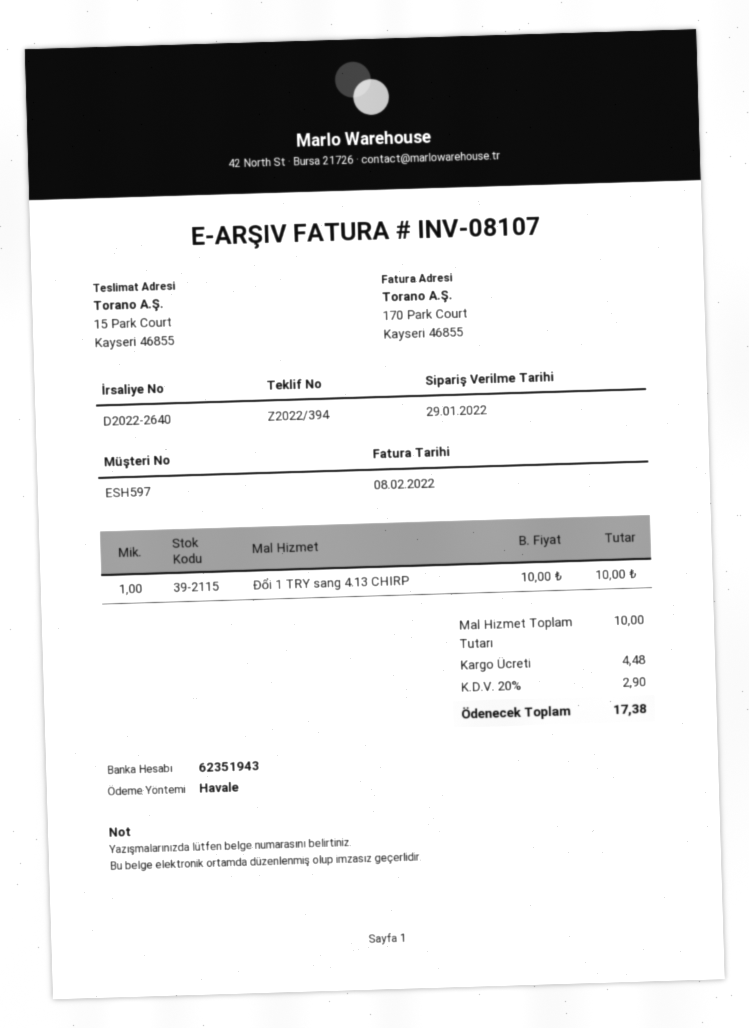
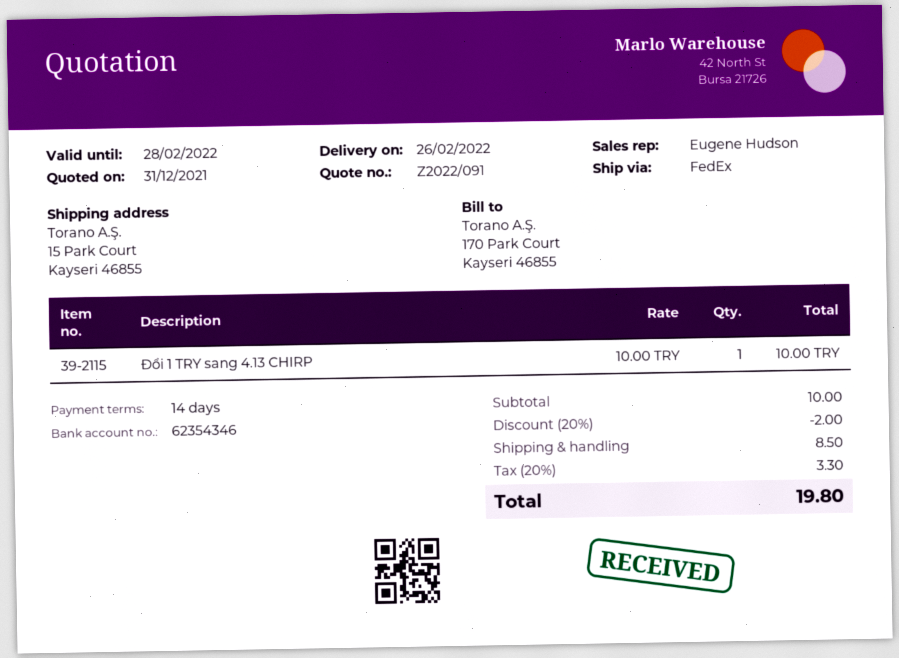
quote number: Z2022/394 -> Z2022/091
bank account: 62351943 -> 62354346
discount: none -> 20% = 2.00
shipping: 4.48 -> 8.50
tax: 20% = 2.90 -> 20% = 3.30
total: 17.38 -> 19.80

